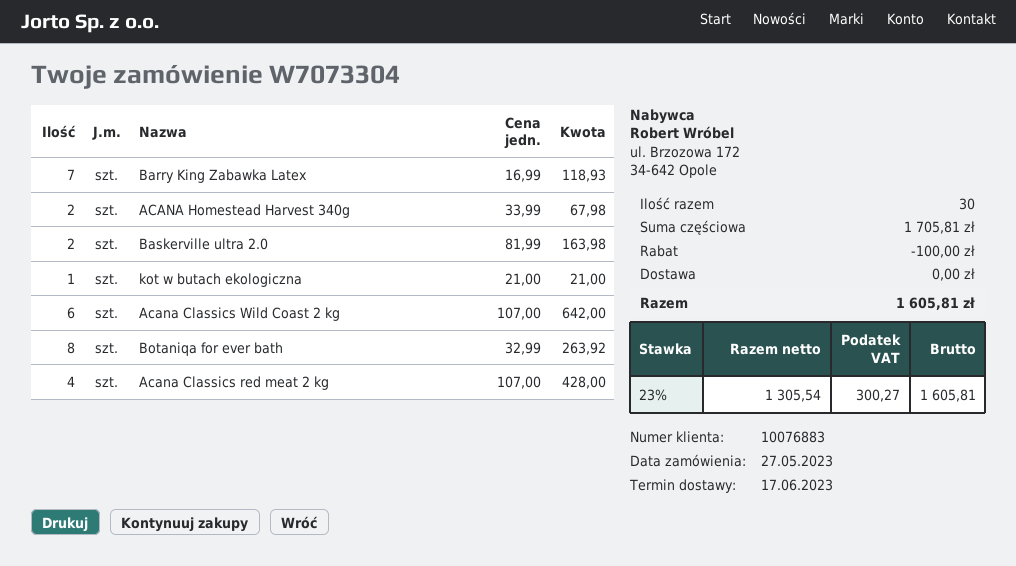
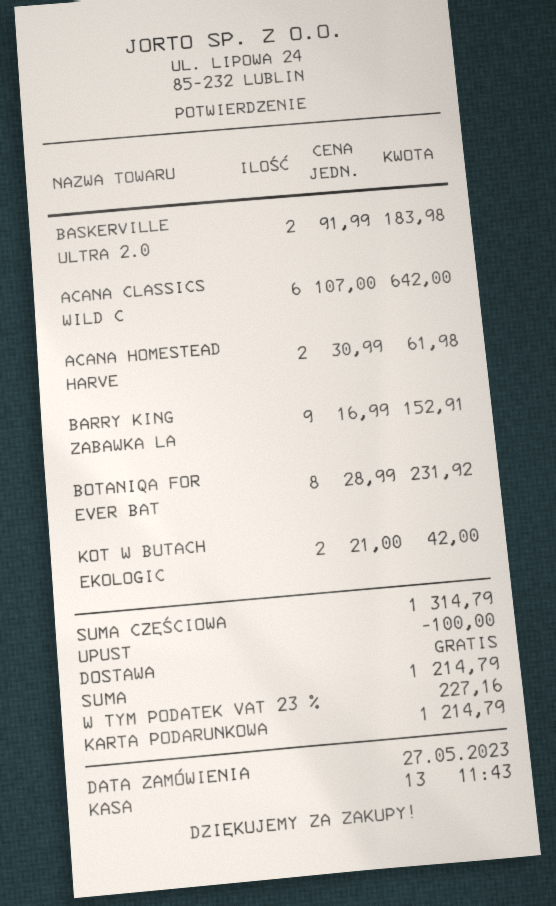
Barry King Zabawka Latex: 7 x 16.99 = 118.93 -> 9 x 16.99 = 152.91
ACANA Homestead Harvest 340g: 2 x 33.99 = 67.98 -> 2 x 30.99 = 61.98
Baskerville ultra 2.0: 2 x 81.99 = 163.98 -> 2 x 91.99 = 183.98
kot w butach ekologiczna: 1 x 21.00 = 21.00 -> 2 x 21.00 = 42.00
Botaniqa for ever bath: 8 x 32.99 = 263.92 -> 8 x 28.99 = 231.92
Acana Classics red meat 2 kg: 4 x 107.00 = 428.00 -> none
subtotal: 1705.81 -> 1314.79
tax: 23% = 300.27 -> 23% = 227.16
total: 1605.81 -> 1214.79

